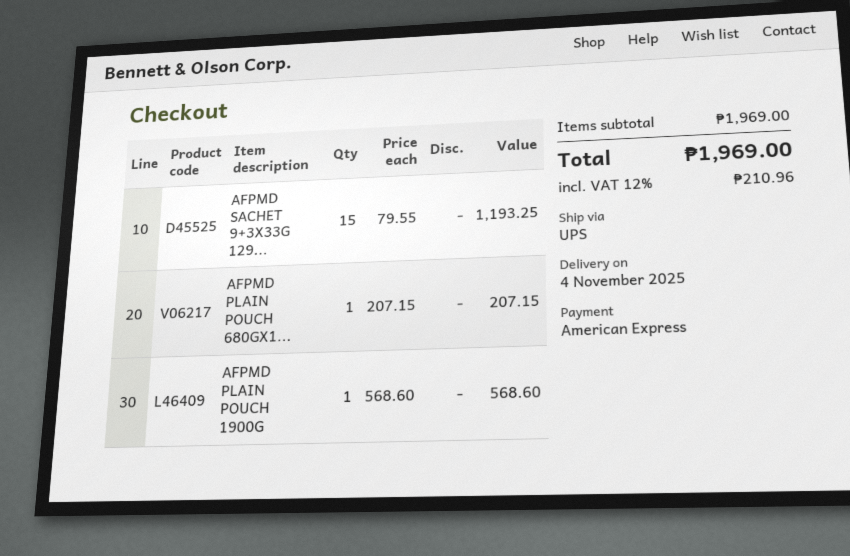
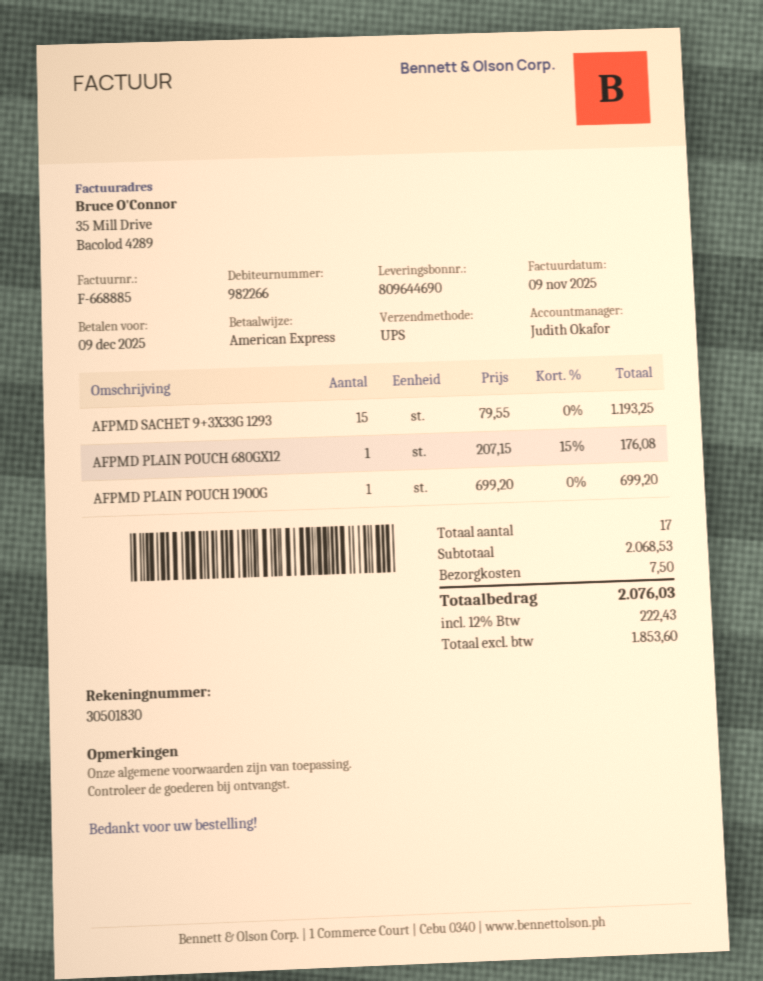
AFPMD PLAIN POUCH 680GX1...: 1 x 207.15 = 207.15 -> 1 x 207.15 - 15% = 176.08
AFPMD PLAIN POUCH 1900G: 1 x 568.60 = 568.60 -> 1 x 699.20 = 699.20
subtotal: 1969.00 -> 2068.53
shipping: none -> 7.50
tax: 12% = 210.96 -> 12% = 222.43
total: 1969.00 -> 2076.03

